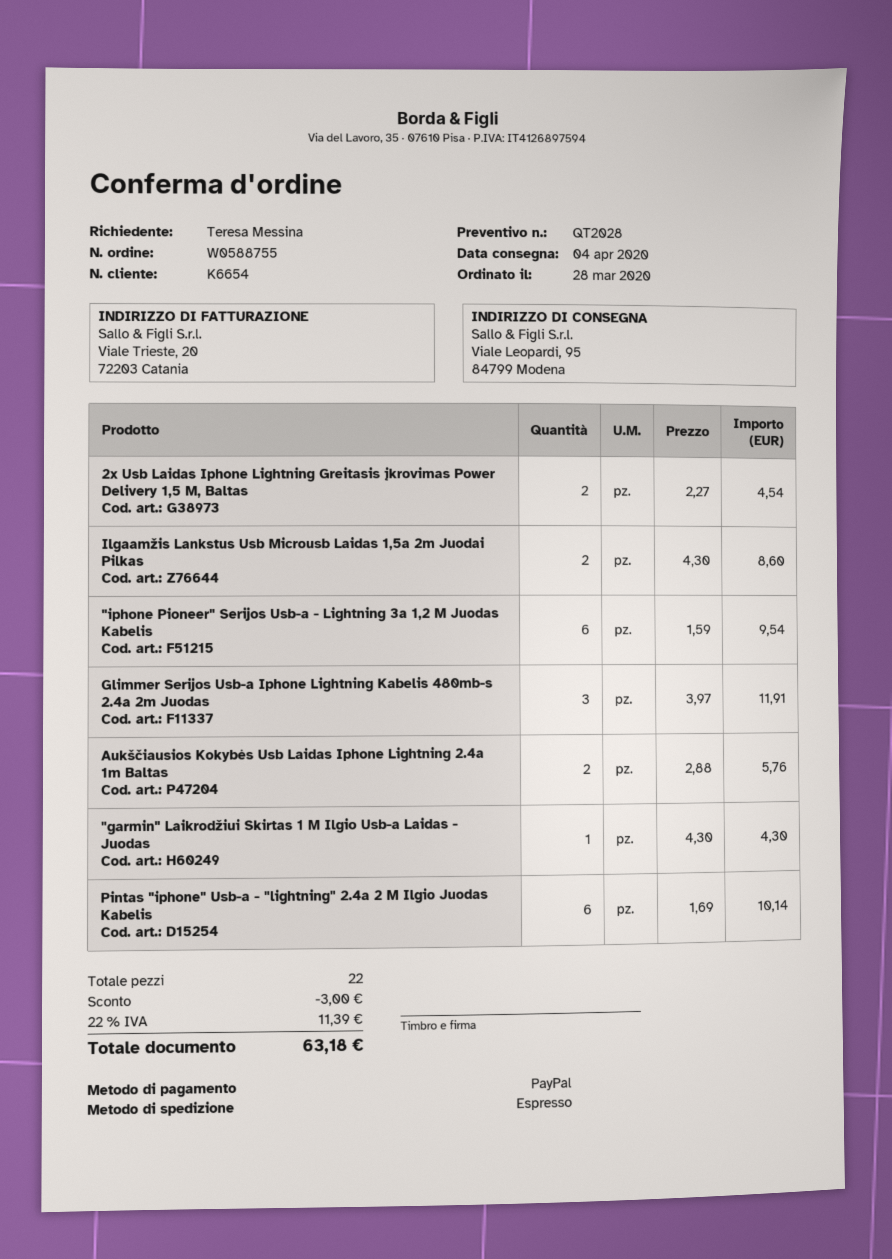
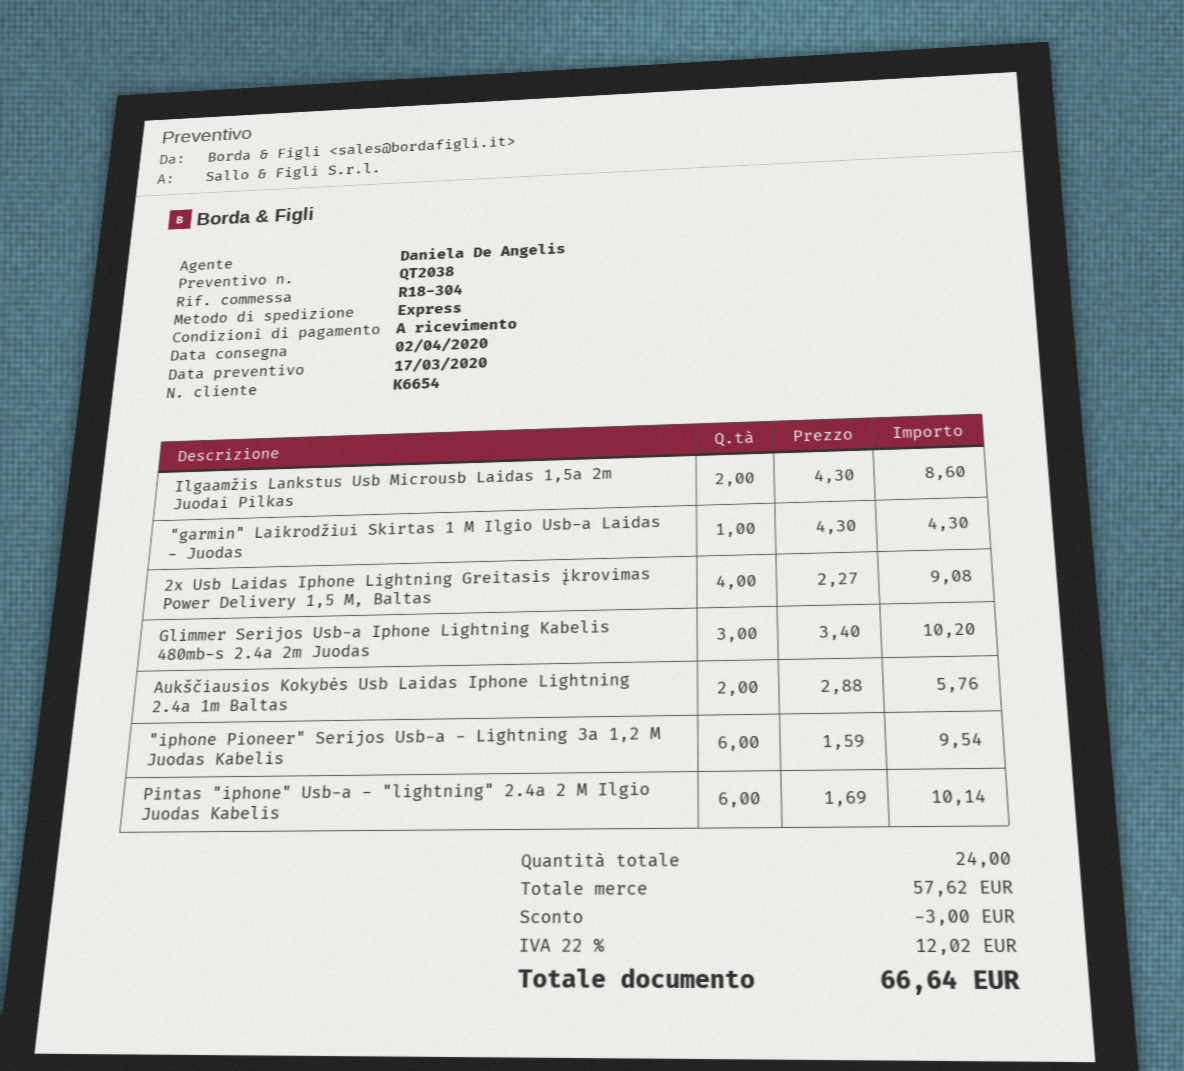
quote number: QT2028 -> QT2038
delivery date: 2020-04-04 -> 2020-04-02
2x Usb Laidas Iphone Lightning Greitasis įkrovimas Power Delivery 1,5 M, Baltas: 2 x 2.27 = 4.54 -> 4 x 2.27 = 9.08
Glimmer Serijos Usb-a Iphone Lightning Kabelis 480mb-s 2.4a 2m Juodas: 3 x 3.97 = 11.91 -> 3 x 3.40 = 10.20
total quantity: 22 -> 24
tax: 22% = 11.39 -> 22% = 12.02
total: 63.18 -> 66.64

